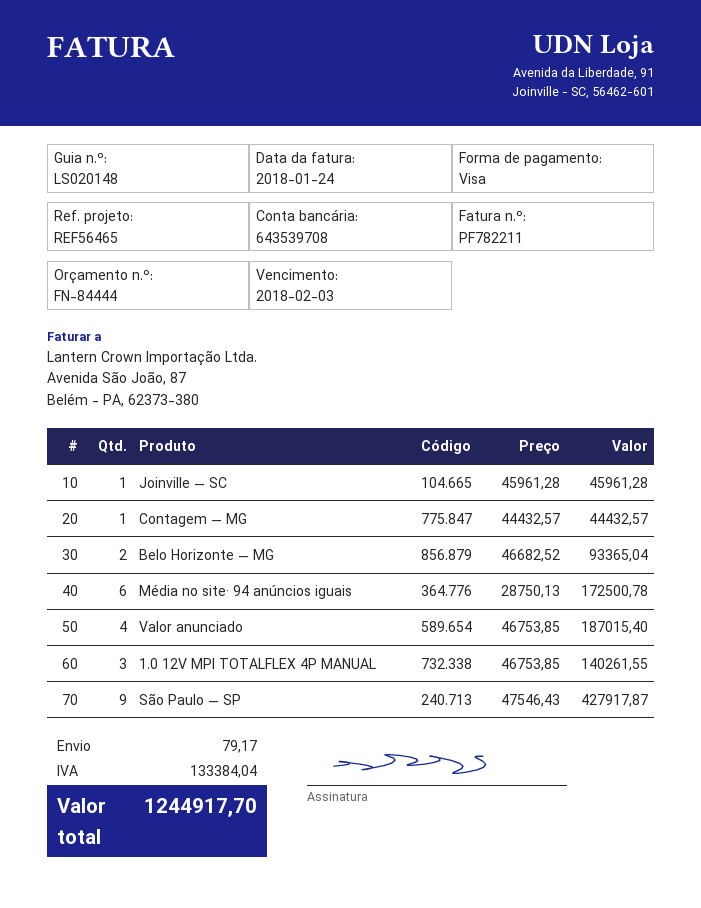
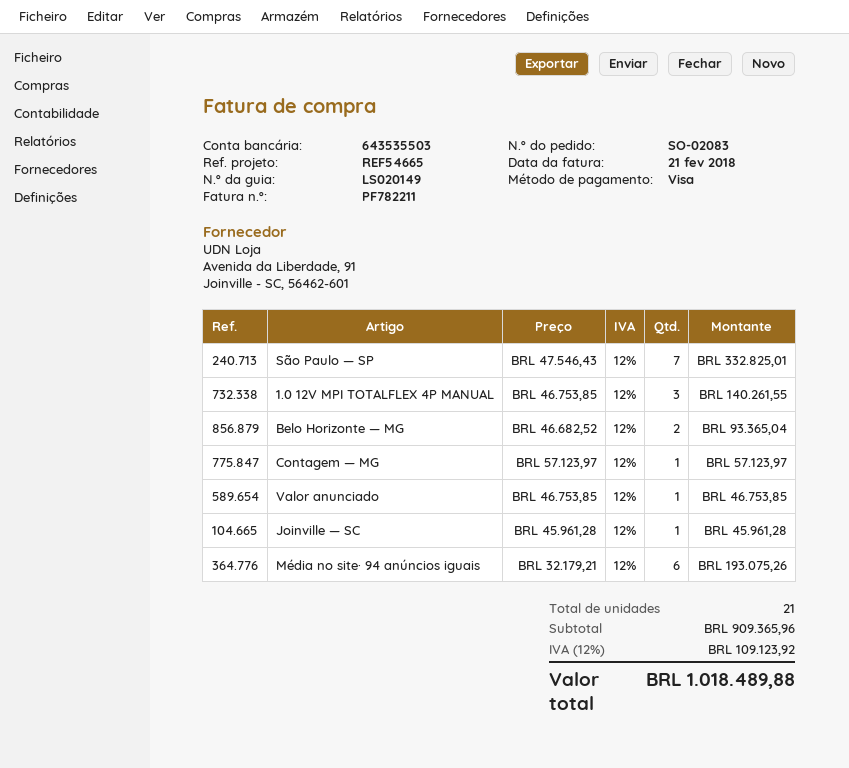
delivery note number: LS020148 -> LS020149
invoice date: 2018-01-24 -> 2018-02-21
reference: REF56465 -> REF54665
bank account: 643539708 -> 643535503
Contagem — MG: 1 x 44432.57 = 44432.57 -> 1 x 57123.97 = 57123.97
Média no site· 94 anúncios iguais: 6 x 28750.13 = 172500.78 -> 6 x 32179.21 = 193075.26
Valor anunciado: 4 x 46753.85 = 187015.40 -> 1 x 46753.85 = 46753.85
São Paulo — SP: 9 x 47546.43 = 427917.87 -> 7 x 47546.43 = 332825.01
shipping: 79.17 -> none
tax: 133384.04 -> 109123.92
total: 1244917.70 -> 1018489.88

